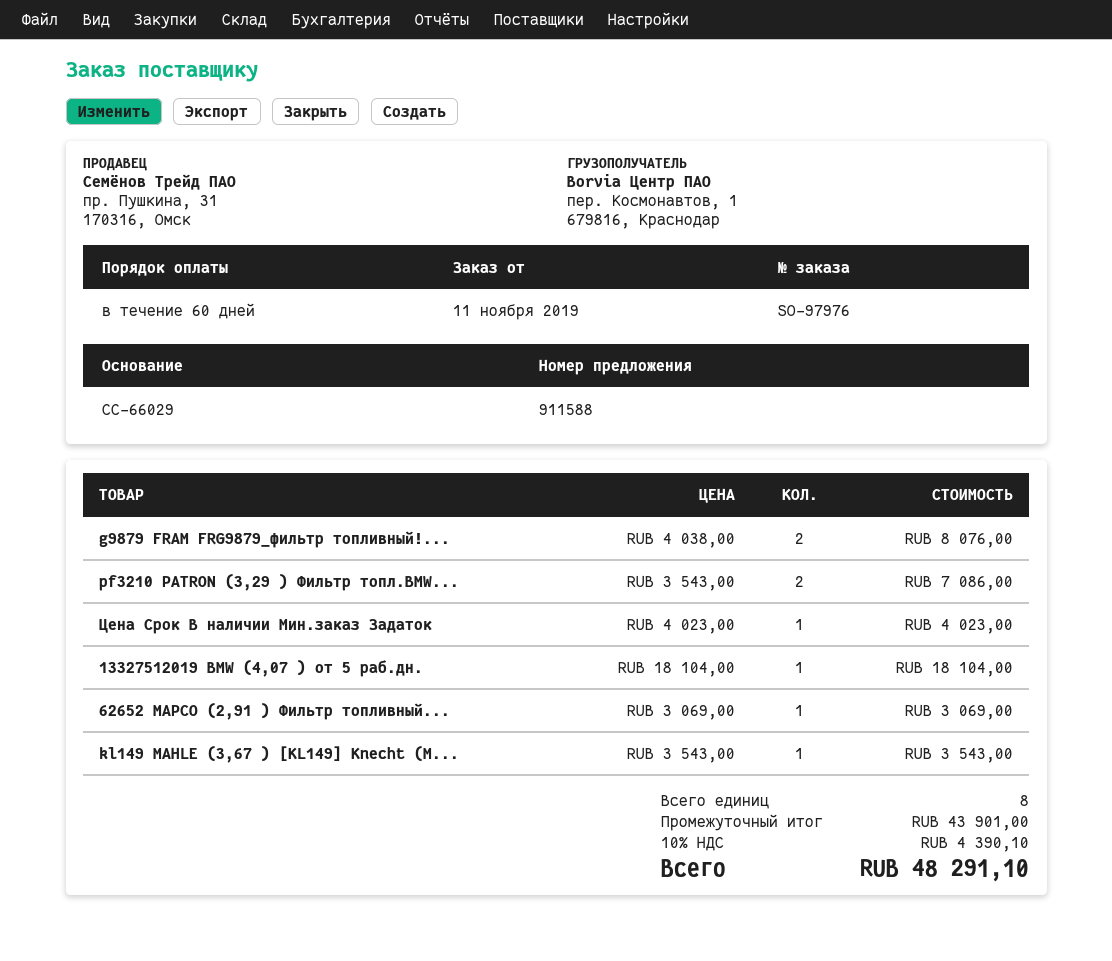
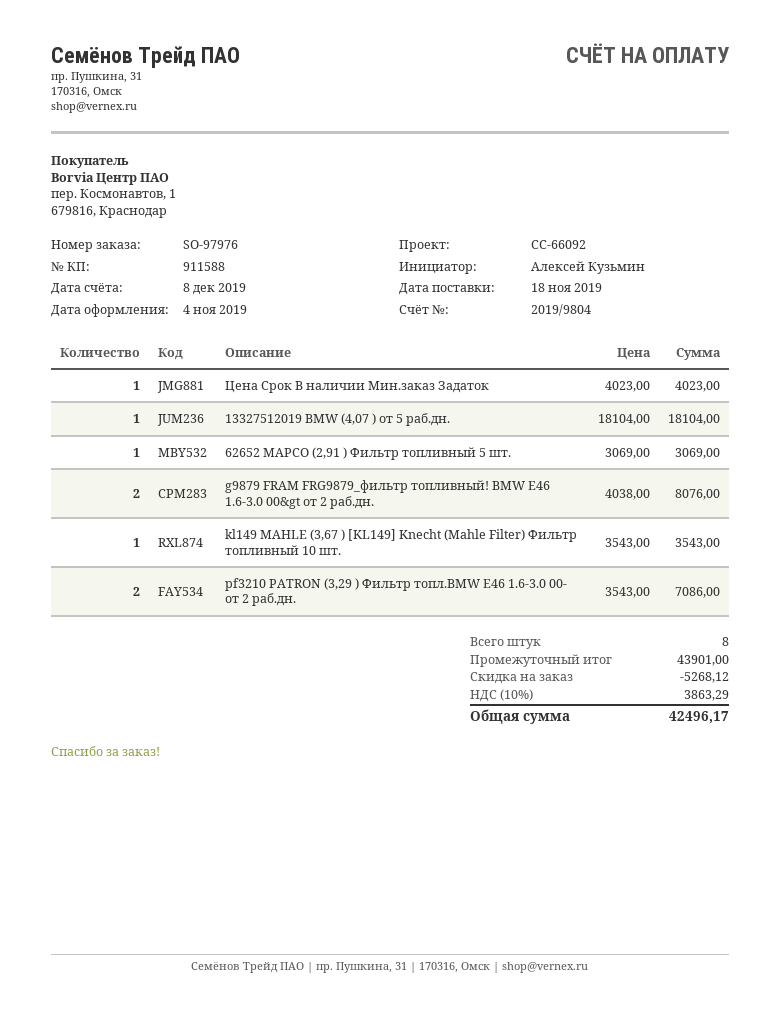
order date: 2019-11-11 -> 2019-11-04
reference: CC-66029 -> CC-66092
discount: none -> 5268.12
tax: 10% = 4390.10 -> 10% = 3863.29
total: 48291.10 -> 42496.17

